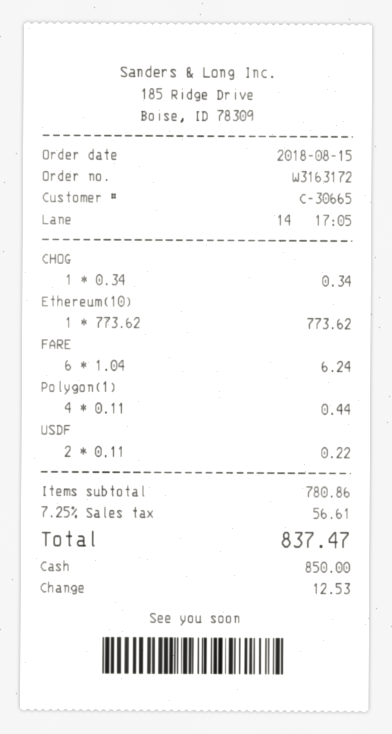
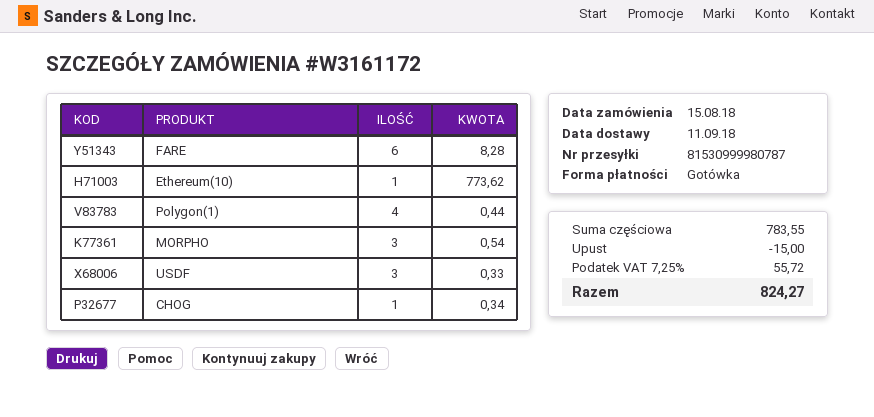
order number: W3163172 -> W3161172
FARE: 6 for 6.24 -> 6 for 8.28
USDF: 2 for 0.22 -> 3 for 0.33
MORPHO: none -> 3 for 0.54
subtotal: 780.86 -> 783.55
discount: none -> 15.00
tax: 7.25% = 56.61 -> 7.25% = 55.72
total: 837.47 -> 824.27

